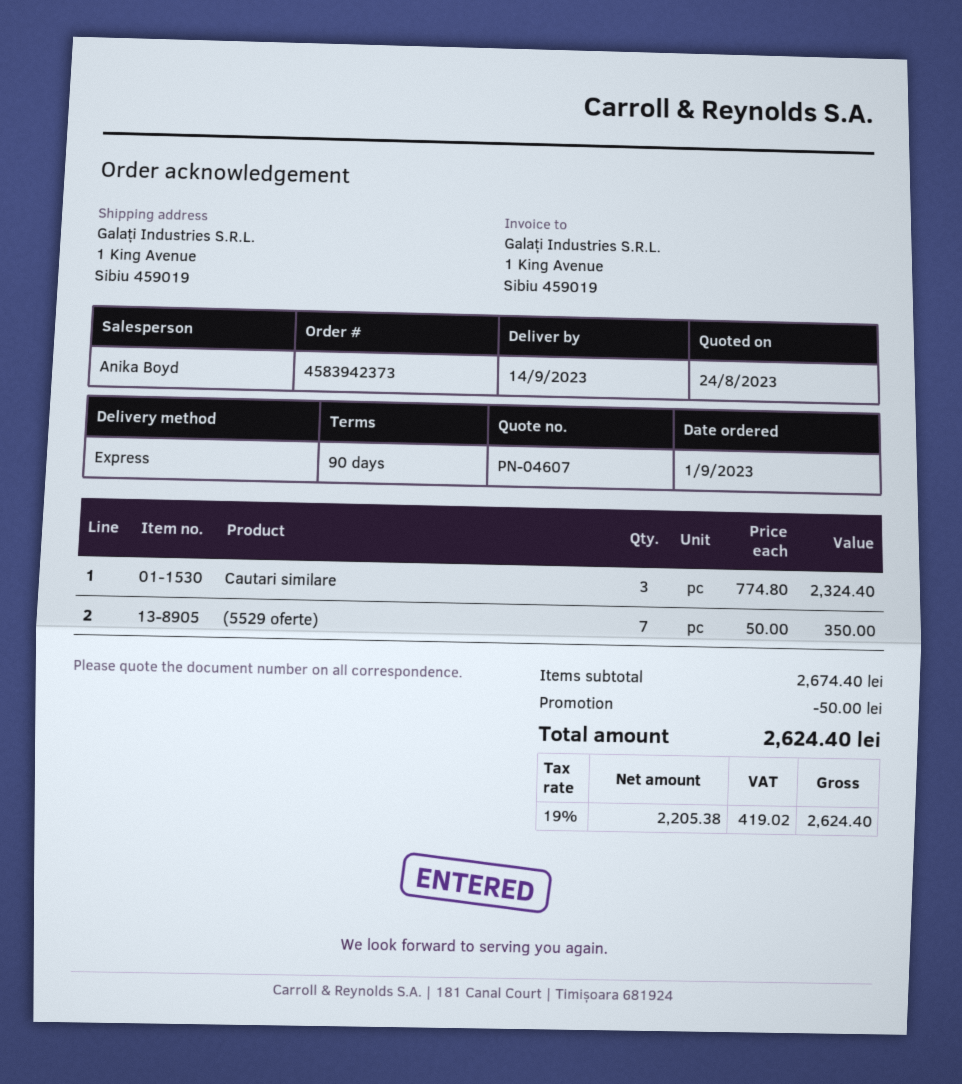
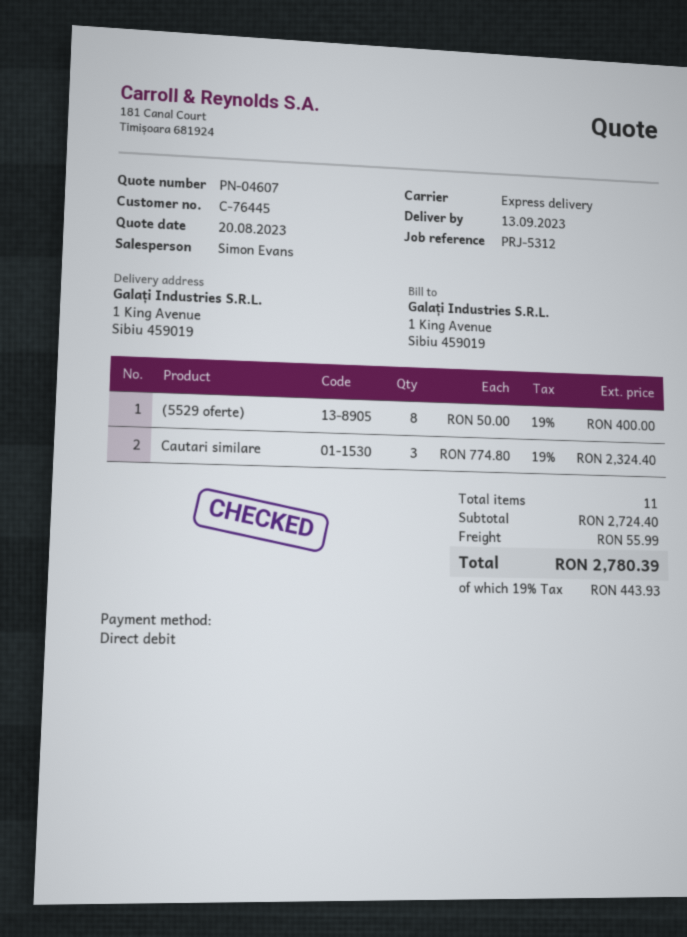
quote date: 2023-08-24 -> 2023-08-20
delivery date: 2023-09-14 -> 2023-09-13
sales rep: Anika Boyd -> Simon Evans
(5529 oferte): 7 x 50.00 = 350.00 -> 8 x 50.00 = 400.00
subtotal: 2674.40 -> 2724.40
discount: 50.00 -> none
shipping: none -> 55.99
tax: 19% = 419.02 -> 19% = 443.93
total: 2624.40 -> 2780.39

